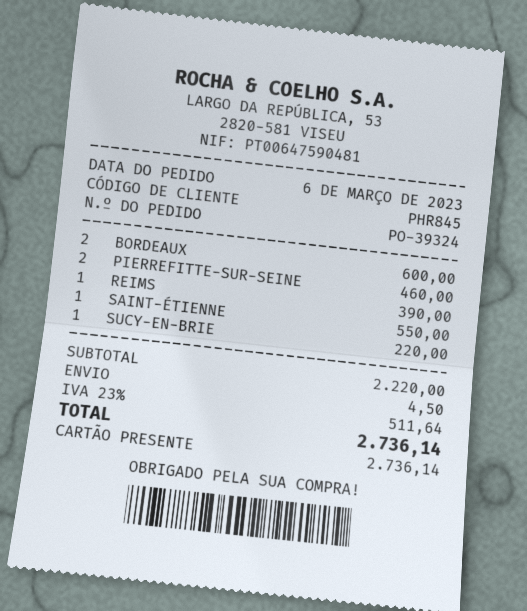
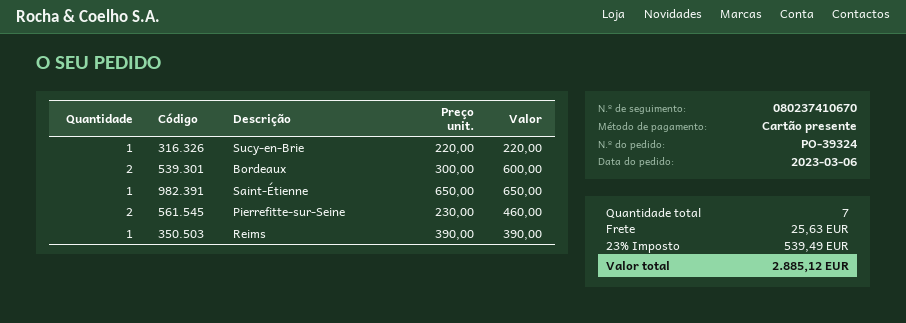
SAINT-ÉTIENNE: 1 for 550.00 -> 1 for 650.00
shipping: 4.50 -> 25.63
tax: 23% = 511.64 -> 23% = 539.49
total: 2736.14 -> 2885.12

